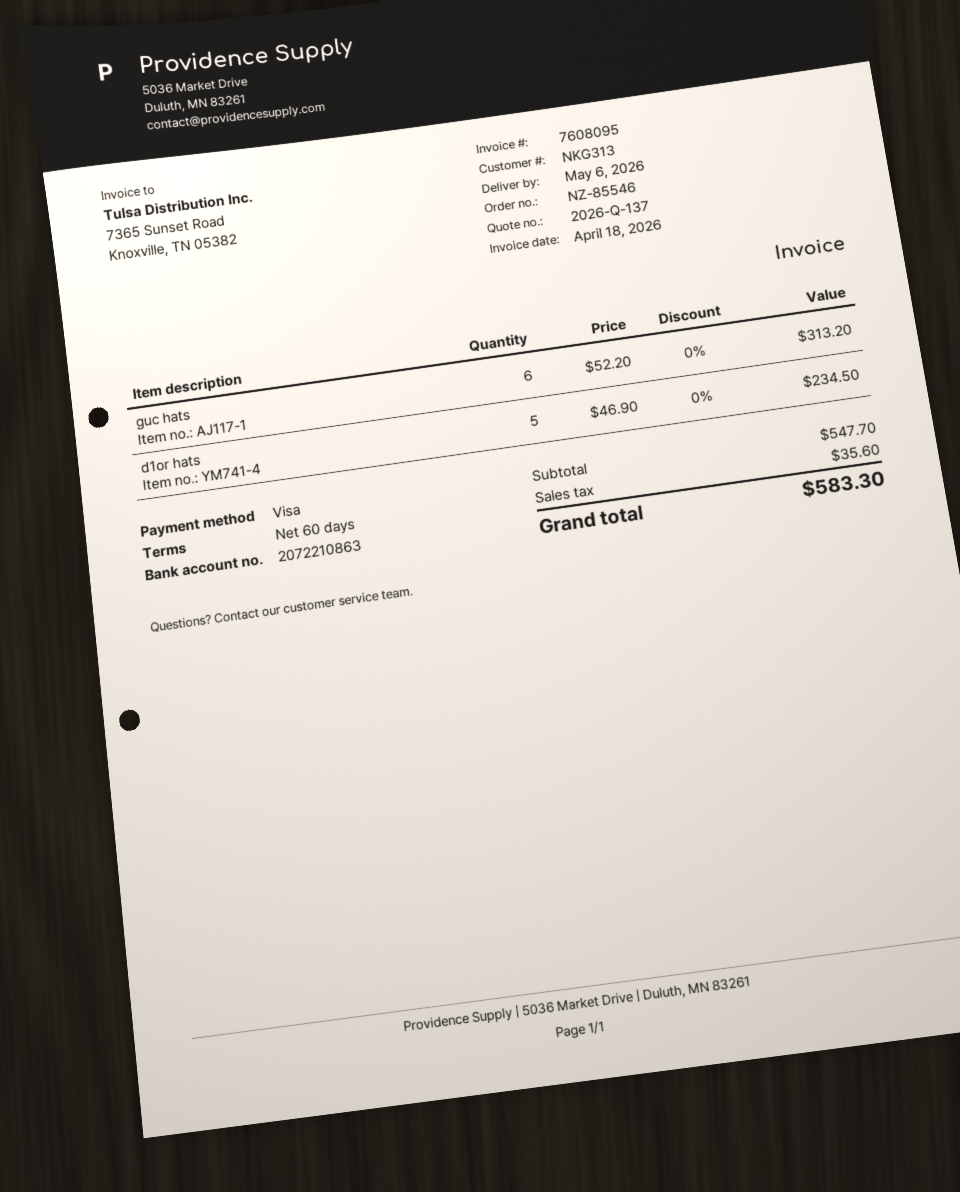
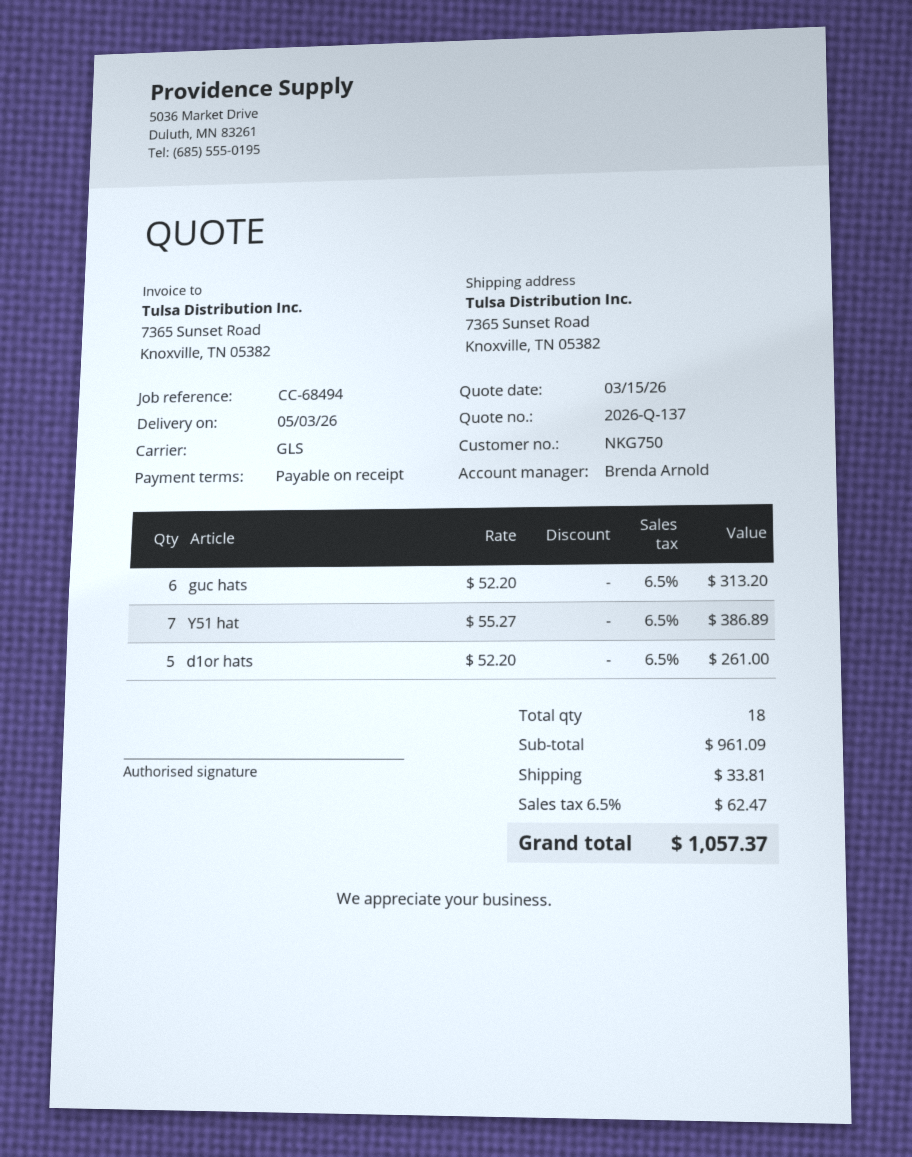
delivery date: 2026-05-06 -> 2026-05-03
payment terms: 60 days -> on receipt
customer number: NKG313 -> NKG750
d1or hats: 5 x 46.90 = 234.50 -> 5 x 52.20 = 261.00
Y51 hat: none -> 7 x 55.27 = 386.89
subtotal: 547.70 -> 961.09
shipping: none -> 33.81
tax: 35.60 -> 62.47
total: 583.30 -> 1057.37

